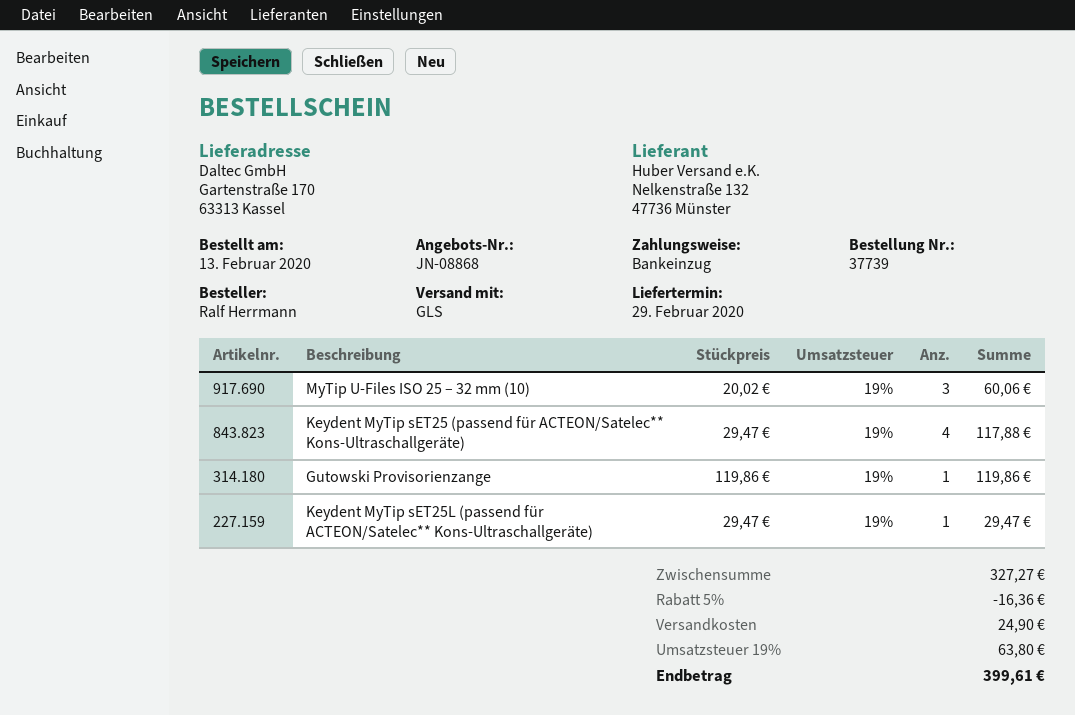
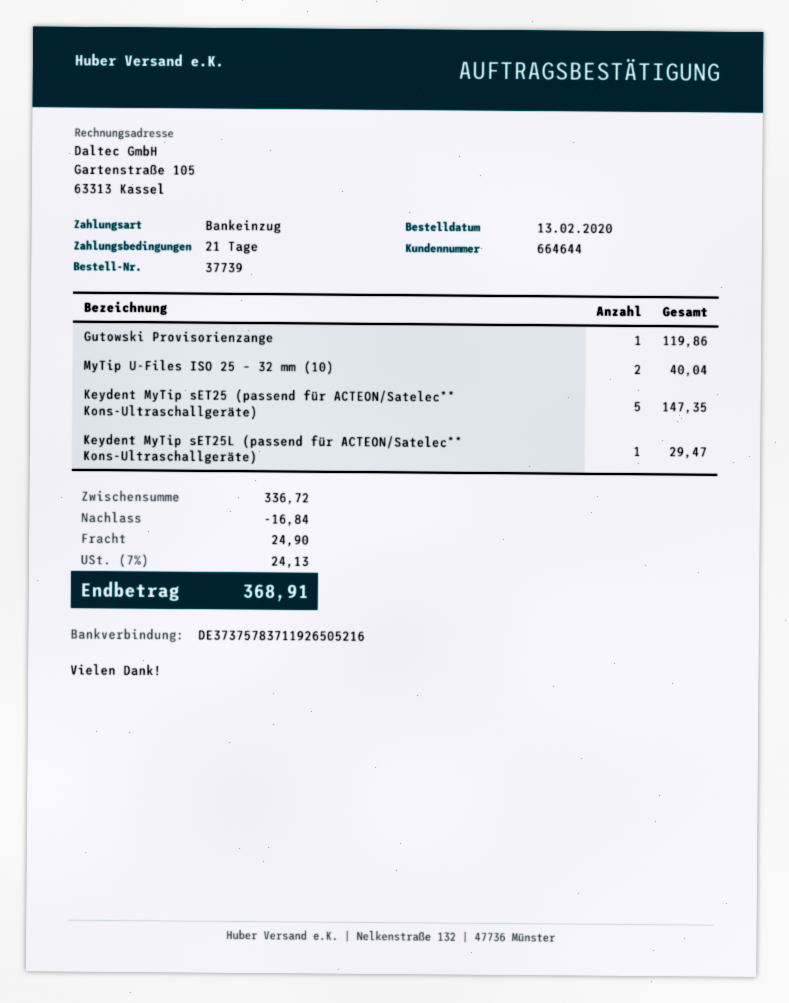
MyTip U-Files ISO 25 – 32 mm (10): 3 for 60.06 -> 2 for 40.04
Keydent MyTip sET25 (passend für ACTEON/Satelec** Kons-Ultraschallgeräte): 4 for 117.88 -> 5 for 147.35
subtotal: 327.27 -> 336.72
discount: 16.36 -> 16.84
tax: 19% = 63.80 -> 7% = 24.13
total: 399.61 -> 368.91

